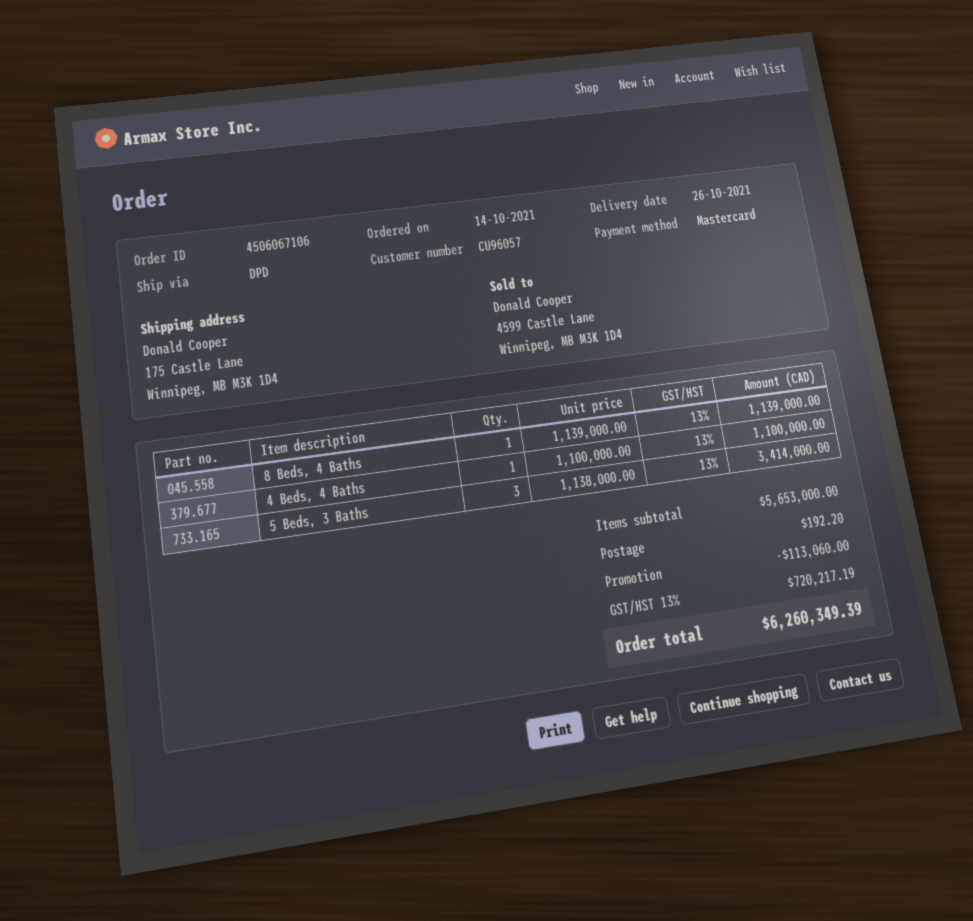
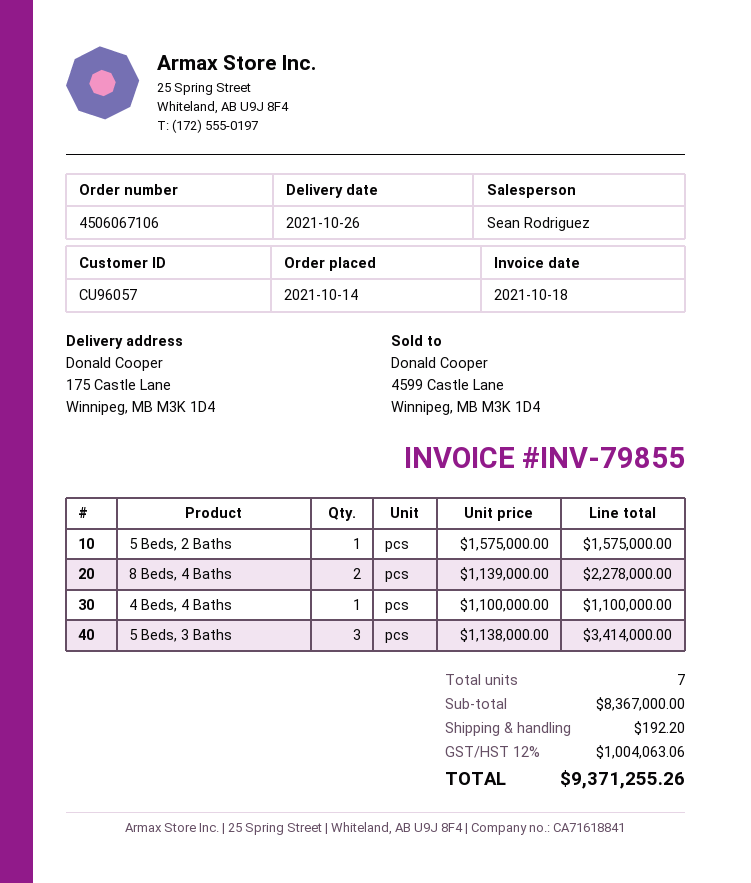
8 Beds, 4 Baths: 1 x 1139000.00 = 1139000.00 -> 2 x 1139000.00 = 2278000.00
5 Beds, 2 Baths: none -> 1 x 1575000.00 = 1575000.00
subtotal: 5653000.00 -> 8367000.00
discount: 113060.00 -> none
tax: 13% = 720217.19 -> 12% = 1004063.06
total: 6260349.39 -> 9371255.26

